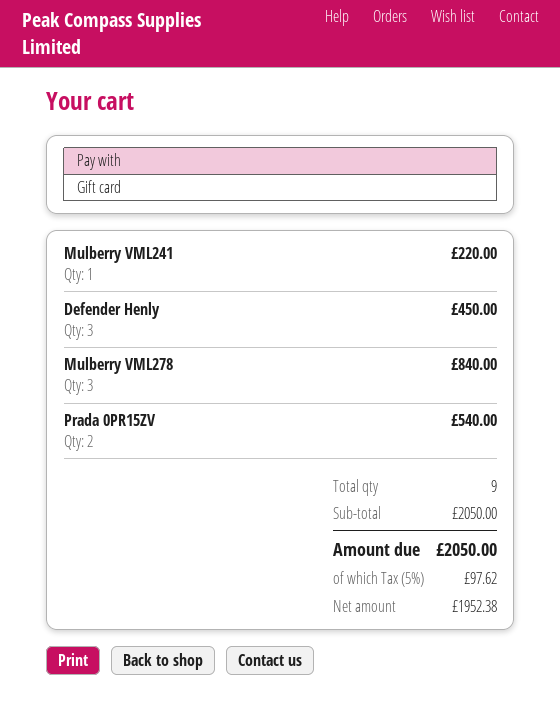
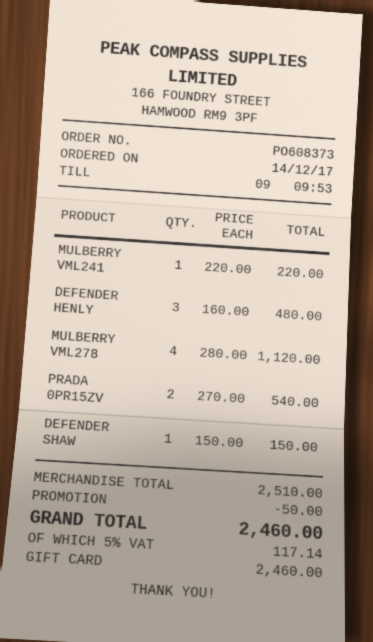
Defender Henly: 3 for 450.00 -> 3 for 480.00
Mulberry VML278: 3 for 840.00 -> 4 for 1120.00
DEFENDER SHAW: none -> 1 for 150.00
subtotal: 2050.00 -> 2510.00
discount: none -> 50.00
tax: 5% = 97.62 -> 5% = 117.14
total: 2050.00 -> 2460.00

